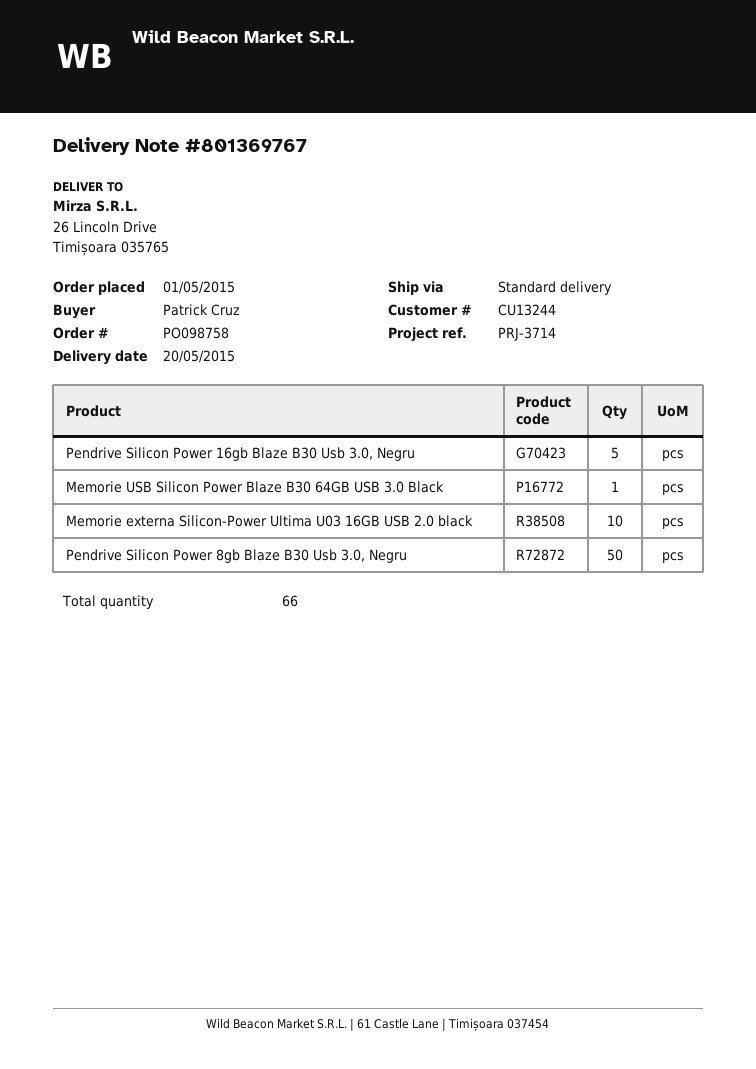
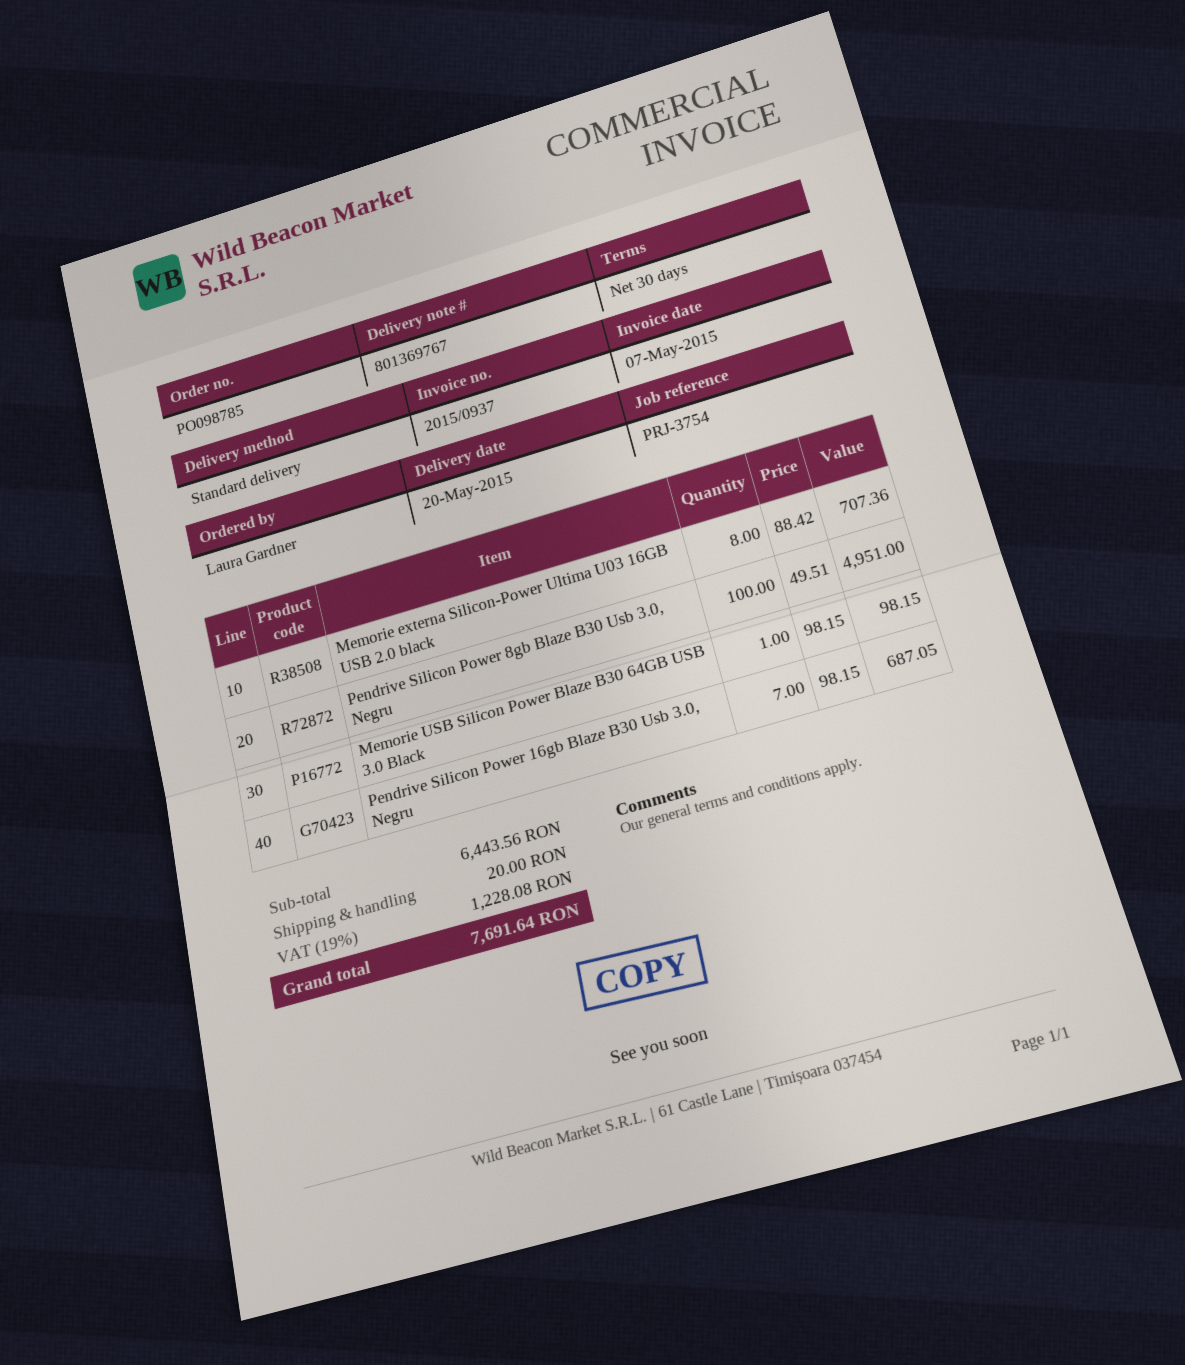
order number: PO098758 -> PO098785
reference: PRJ-3714 -> PRJ-3754
ordered by: Patrick Cruz -> Laura Gardner
Pendrive Silicon Power 16gb Blaze B30 Usb 3.0, Negru: 5 -> 7
Memorie externa Silicon-Power Ultima U03 16GB USB 2.0 black: 10 -> 8
Pendrive Silicon Power 8gb Blaze B30 Usb 3.0, Negru: 50 -> 100

